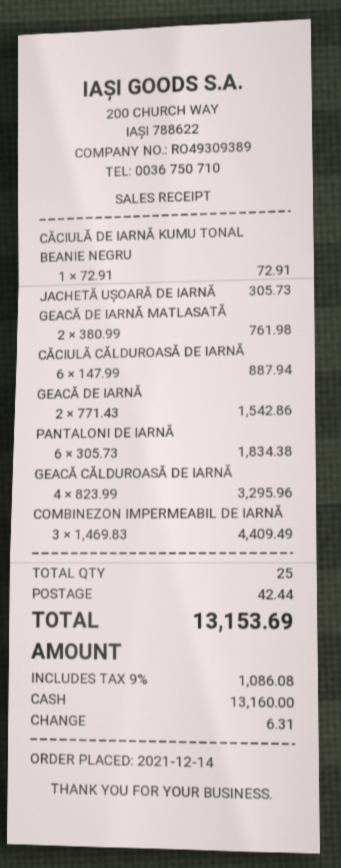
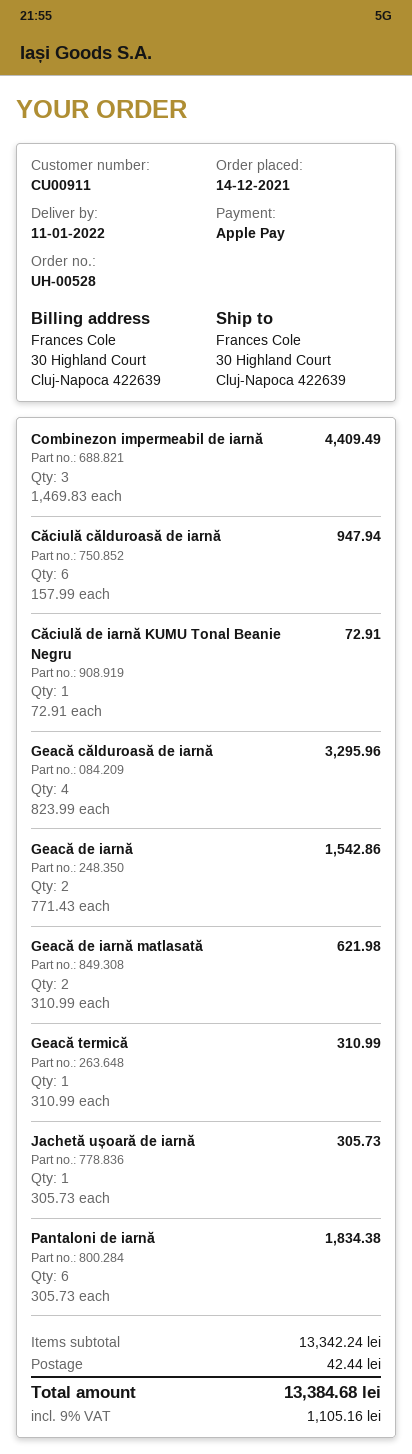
payment method: cash -> Apple Pay
GEACĂ DE IARNĂ MATLASATĂ: 2 x 380.99 = 761.98 -> 2 x 310.99 = 621.98
CĂCIULĂ CĂLDUROASĂ DE IARNĂ: 6 x 147.99 = 887.94 -> 6 x 157.99 = 947.94
Geacă termică: none -> 1 x 310.99 = 310.99
tax: 9% = 1086.08 -> 9% = 1105.16
total: 13153.69 -> 13384.68

